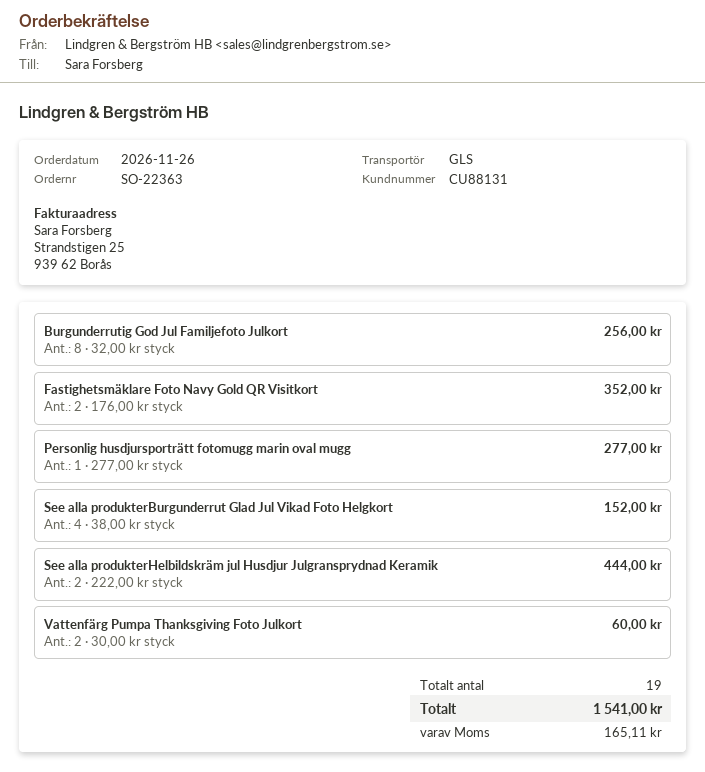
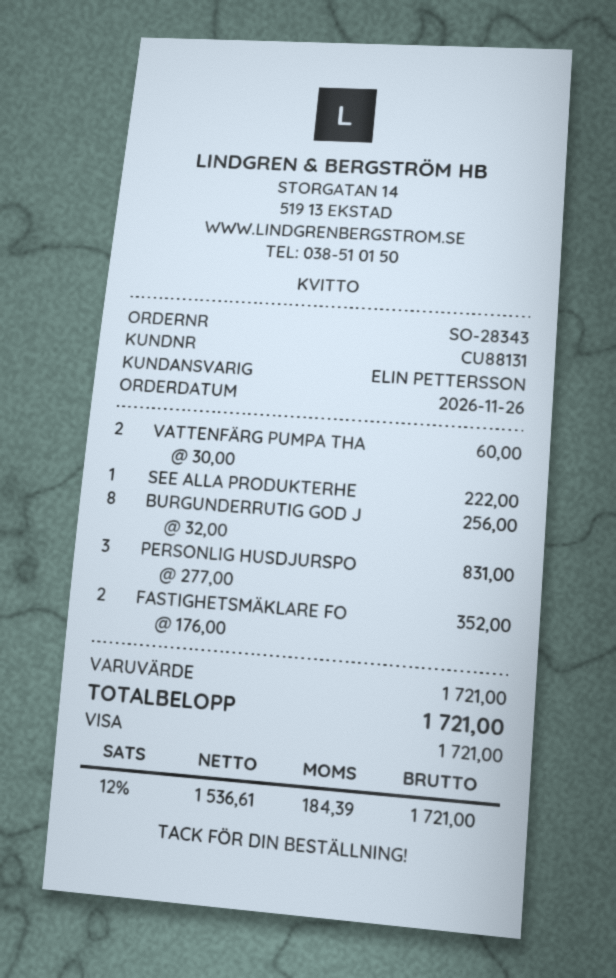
order number: SO-22363 -> SO-28343
Personlig husdjursporträtt fotomugg marin oval mugg: 1 x 277.00 = 277.00 -> 3 x 277.00 = 831.00
See alla produkterBurgunderrut Glad Jul Vikad Foto Helgkort: 4 x 38.00 = 152.00 -> none
See alla produkterHelbildskräm jul Husdjur Julgransprydnad Keramik: 2 x 222.00 = 444.00 -> 1 x 222.00 = 222.00
tax: 165.11 -> 184.39
total: 1541.00 -> 1721.00

